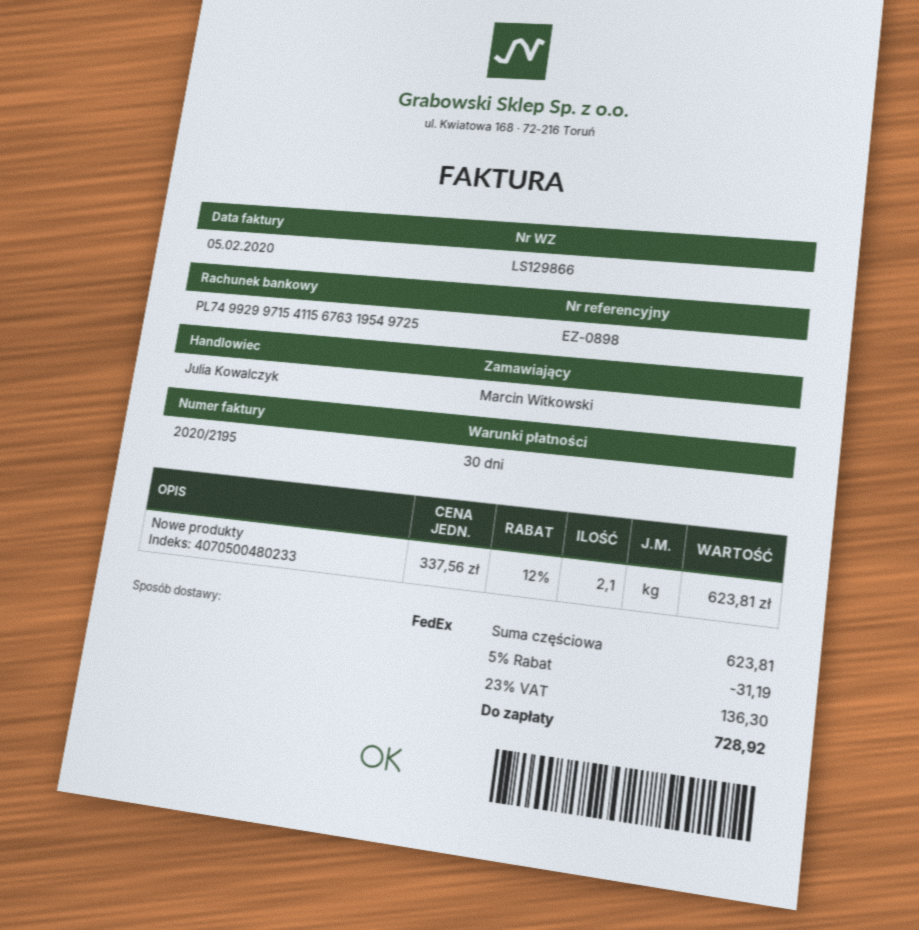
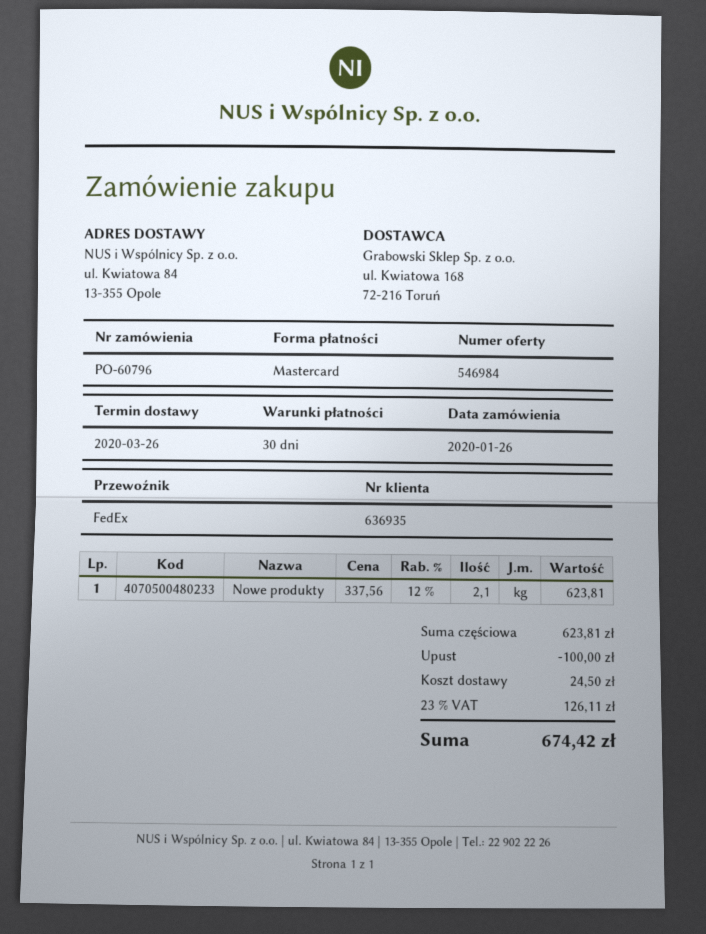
discount: 31.19 -> 100.00
shipping: none -> 24.50
tax: 23% = 136.30 -> 23% = 126.11
total: 728.92 -> 674.42

